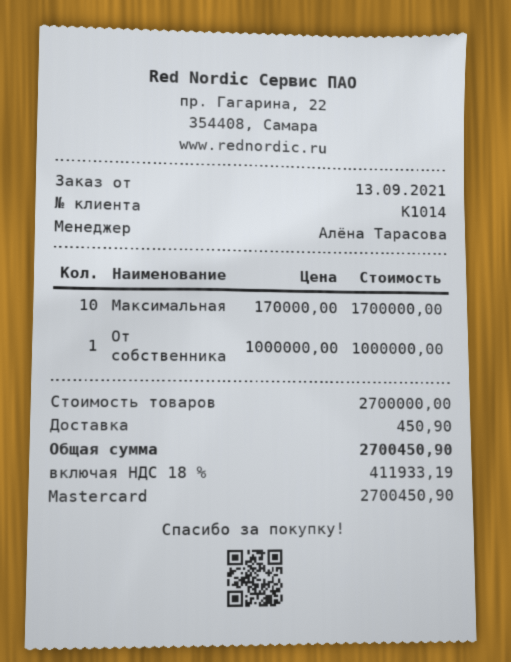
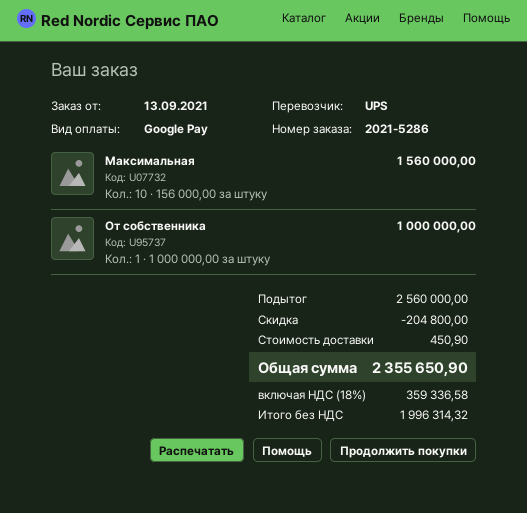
payment method: Mastercard -> Google Pay
Максимальная: 10 x 170000.00 = 1700000.00 -> 10 x 156000.00 = 1560000.00
subtotal: 2700000.00 -> 2560000.00
discount: none -> 204800.00
tax: 18% = 411933.19 -> 18% = 359336.58
total: 2700450.90 -> 2355650.90

